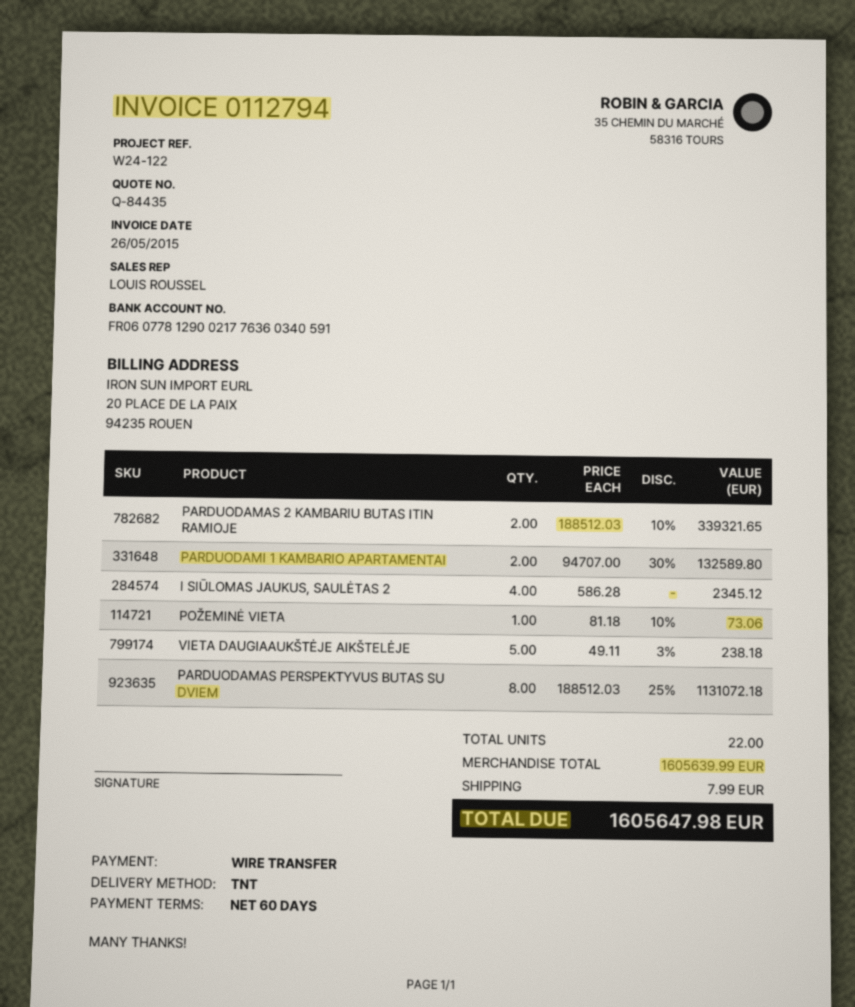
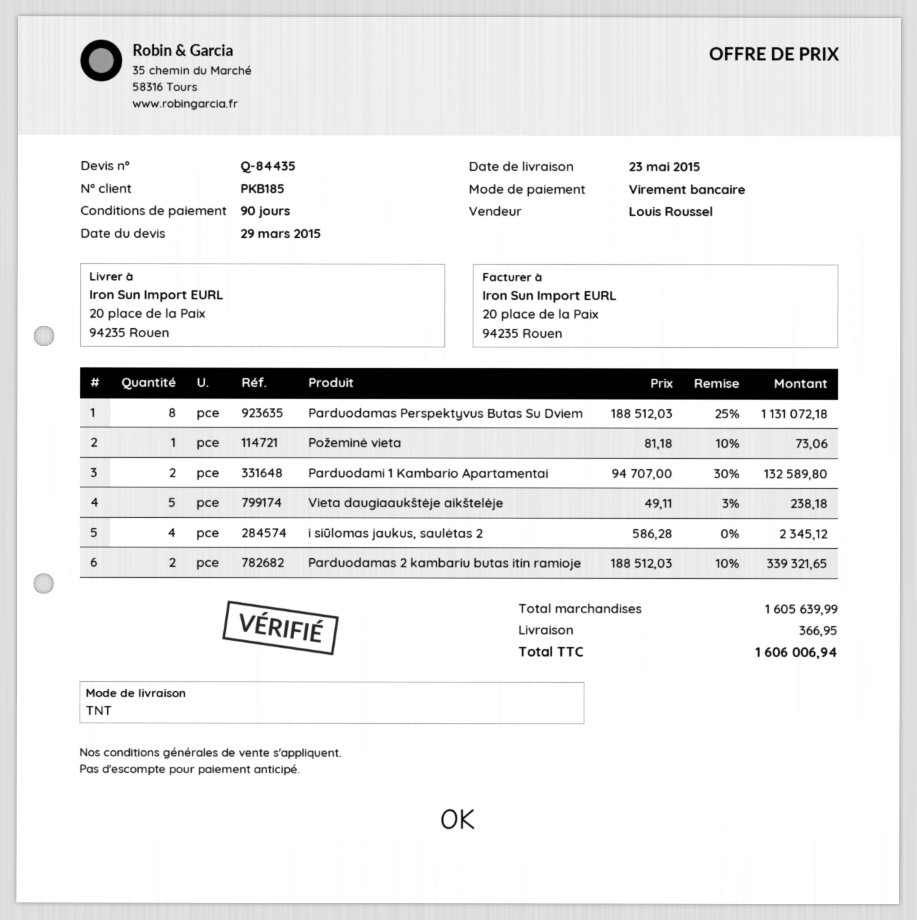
payment terms: 60 days -> 90 days
shipping: 7.99 -> 366.95
total: 1605647.98 -> 1606006.94

